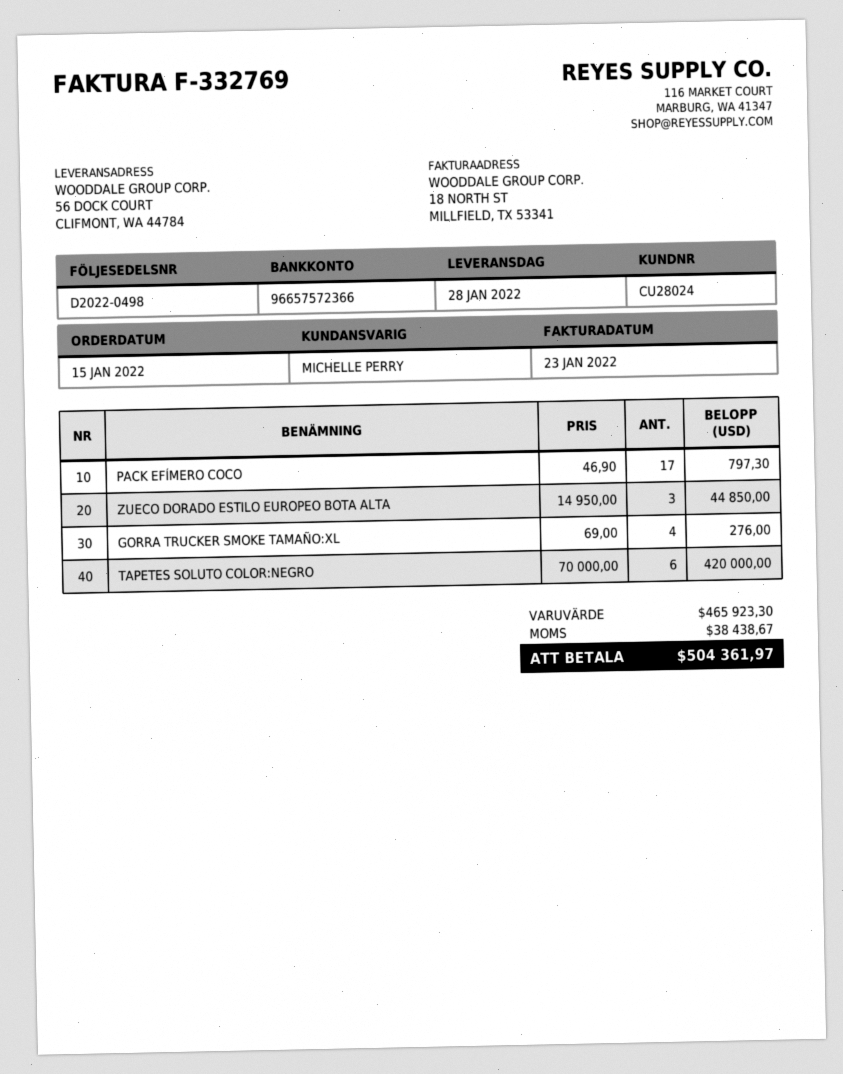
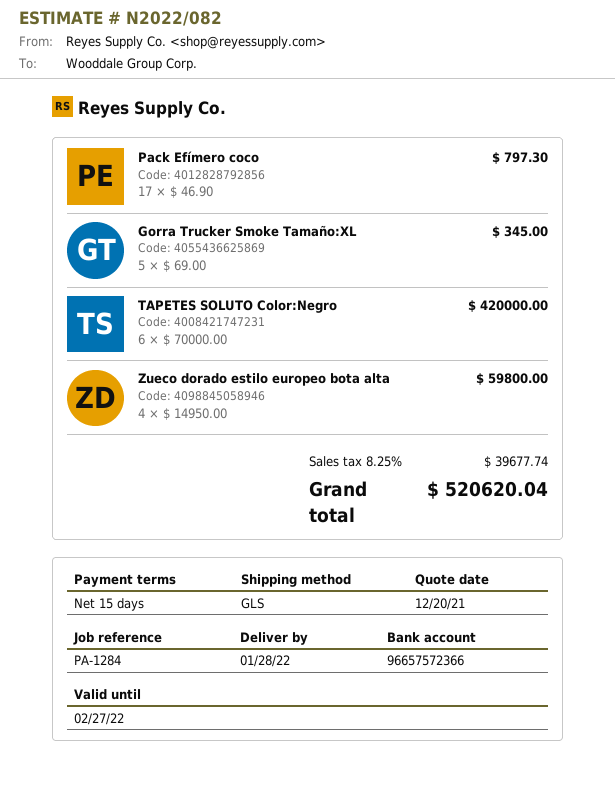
ZUECO DORADO ESTILO EUROPEO BOTA ALTA: 3 x 14950.00 = 44850.00 -> 4 x 14950.00 = 59800.00
GORRA TRUCKER SMOKE TAMAÑO:XL: 4 x 69.00 = 276.00 -> 5 x 69.00 = 345.00
tax: 38438.67 -> 39677.74
total: 504361.97 -> 520620.04

